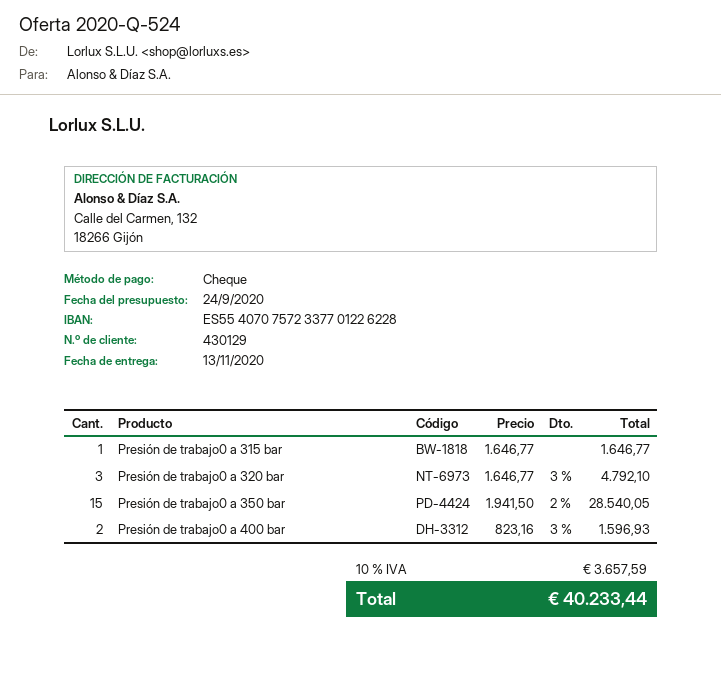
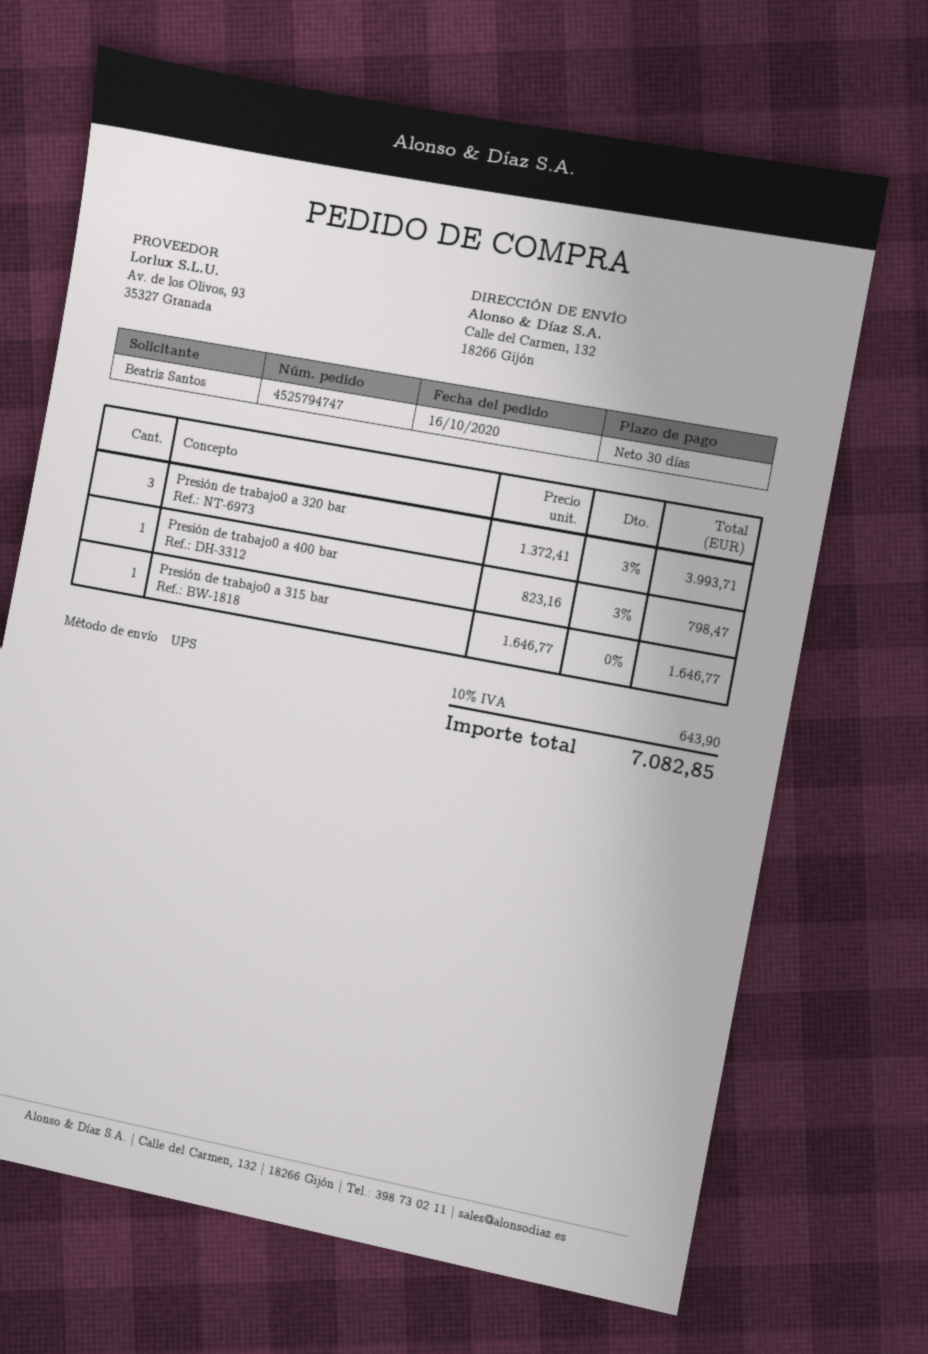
Presión de trabajo0 a 320 bar: 3 x 1646.77 - 3% = 4792.10 -> 3 x 1372.41 - 3% = 3993.71
Presión de trabajo0 a 350 bar: 15 x 1941.50 - 2% = 28540.05 -> none
Presión de trabajo0 a 400 bar: 2 x 823.16 - 3% = 1596.93 -> 1 x 823.16 - 3% = 798.47
tax: 10% = 3657.59 -> 10% = 643.90
total: 40233.44 -> 7082.85

